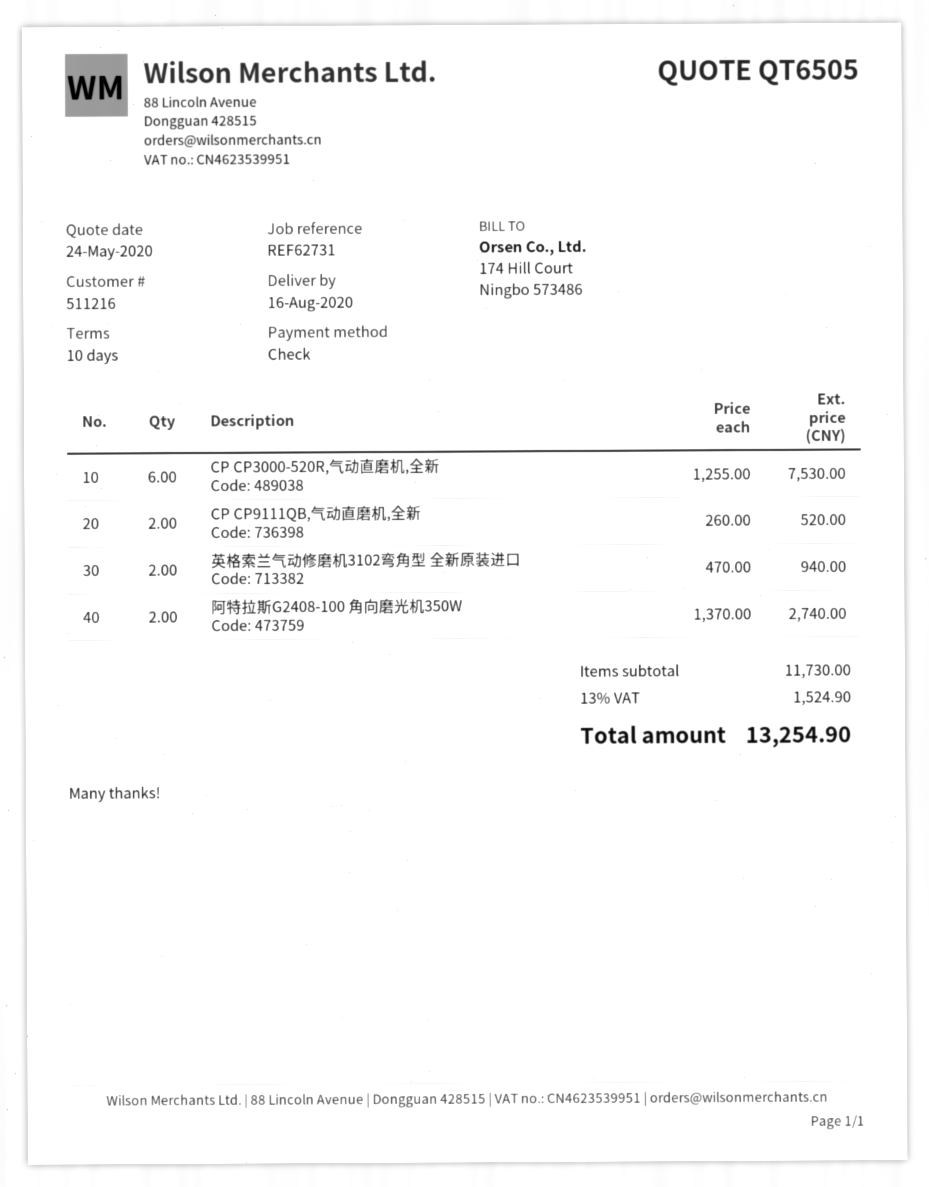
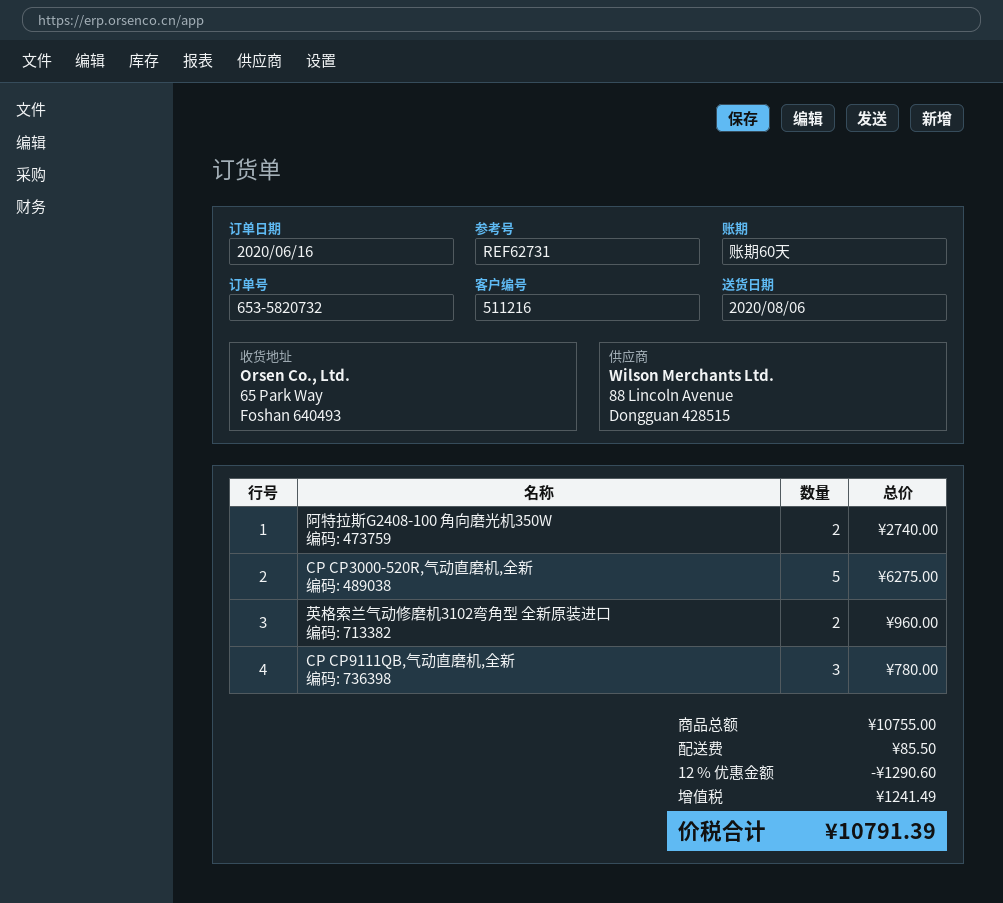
delivery date: 2020-08-16 -> 2020-08-06
payment terms: 10 days -> 60 days
CP CP3000-520R,气动直磨机,全新: 6 for 7530.00 -> 5 for 6275.00
CP CP9111QB,气动直磨机,全新: 2 for 520.00 -> 3 for 780.00
英格索兰气动修磨机3102弯角型 全新原装进口: 2 for 940.00 -> 2 for 960.00
subtotal: 11730.00 -> 10755.00
discount: none -> 12% = 1290.60
shipping: none -> 85.50
tax: 1524.90 -> 1241.49
total: 13254.90 -> 10791.39

